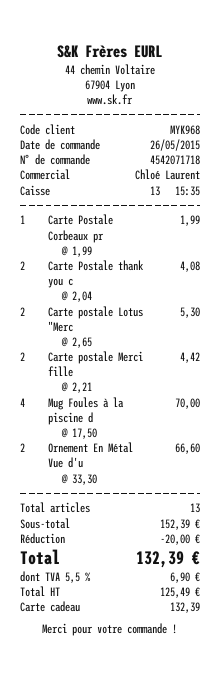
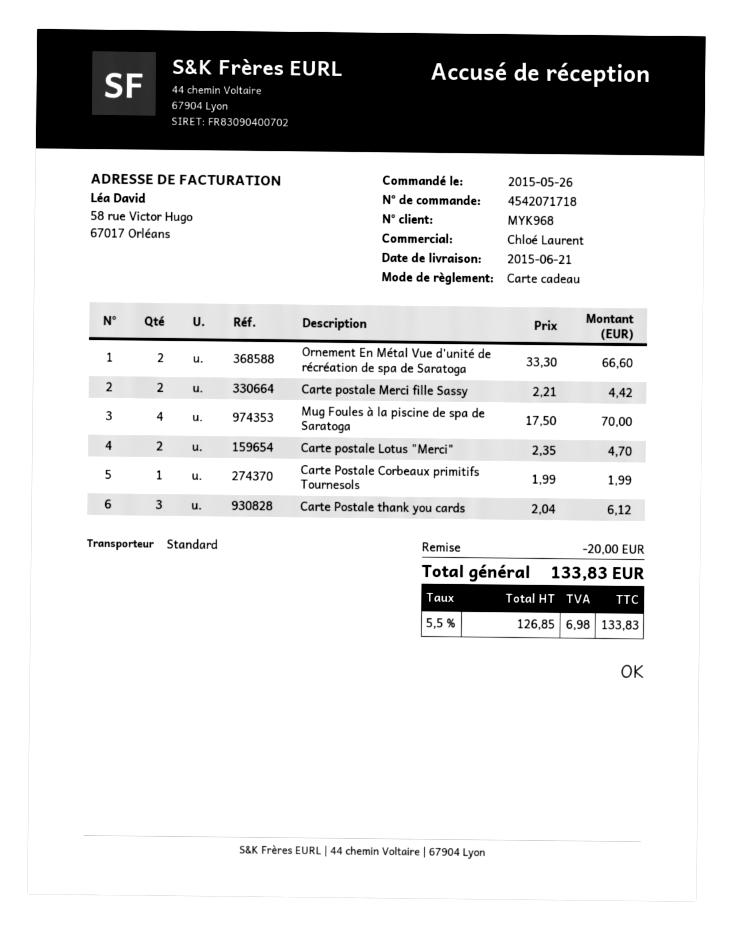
Carte Postale thank you c: 2 x 2.04 = 4.08 -> 3 x 2.04 = 6.12
Carte postale Lotus "Merc: 2 x 2.65 = 5.30 -> 2 x 2.35 = 4.70
net: 125.49 -> 126.85
tax: 5.5% = 6.90 -> 5.5% = 6.98
total: 132.39 -> 133.83

